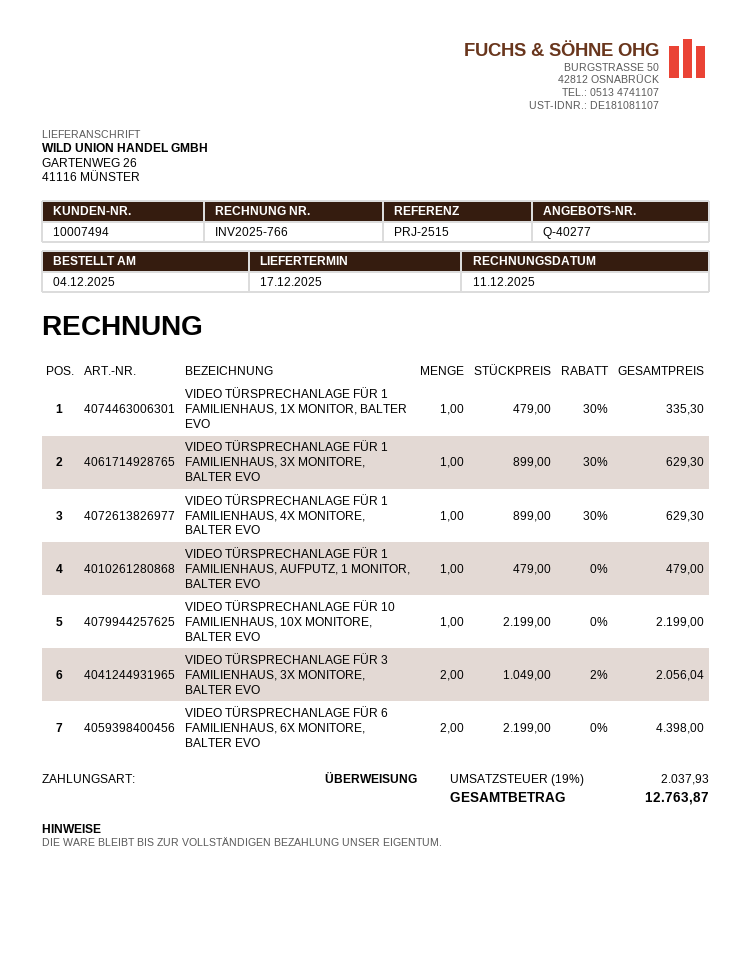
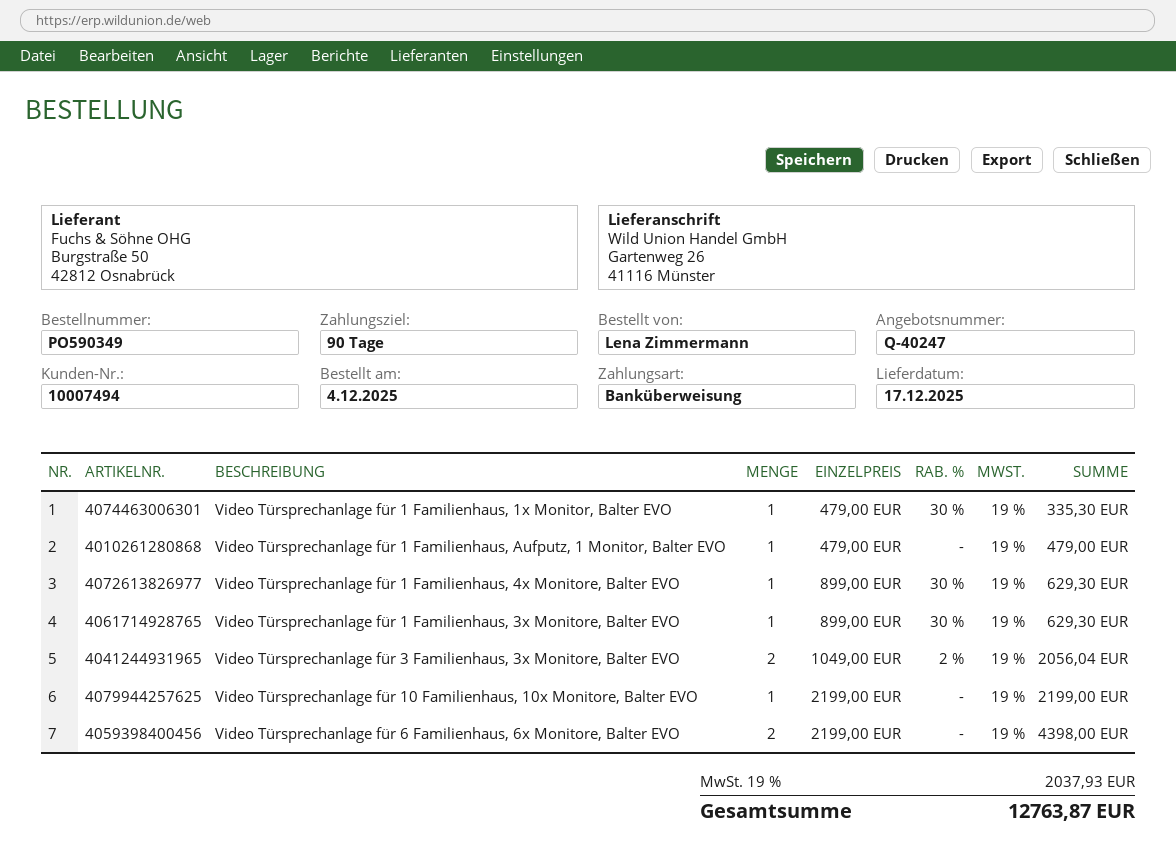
quote number: Q-40277 -> Q-40247

